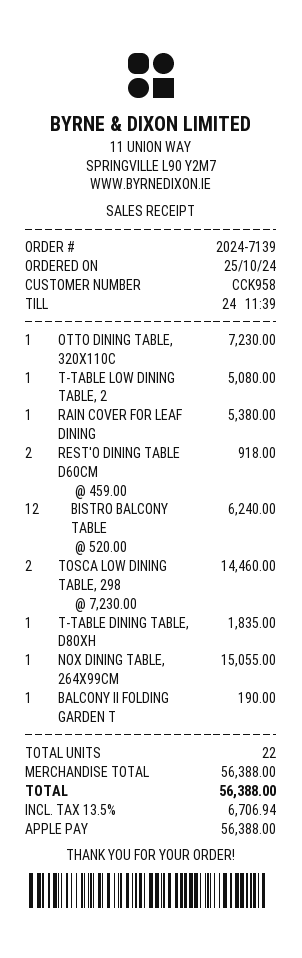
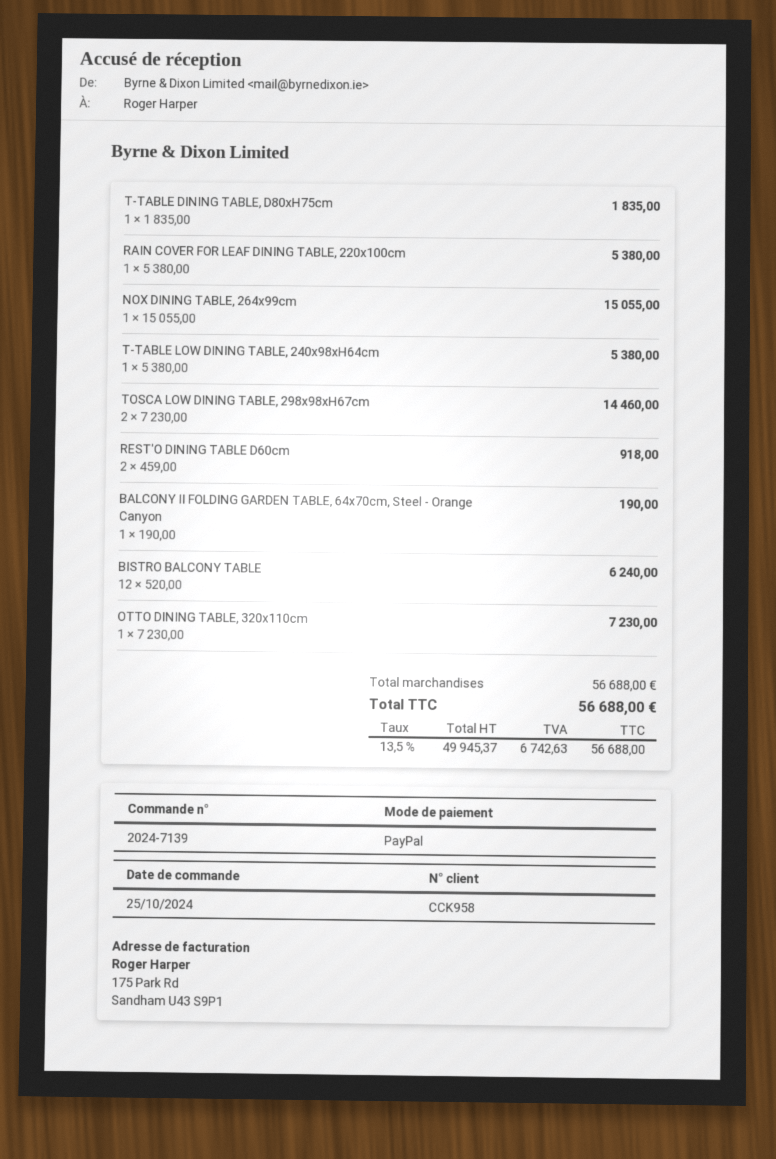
payment method: Apple Pay -> PayPal
T-TABLE LOW DINING TABLE, 2: 1 x 5080.00 = 5080.00 -> 1 x 5380.00 = 5380.00
subtotal: 56388.00 -> 56688.00
tax: 13.5% = 6706.94 -> 13.5% = 6742.63
total: 56388.00 -> 56688.00

